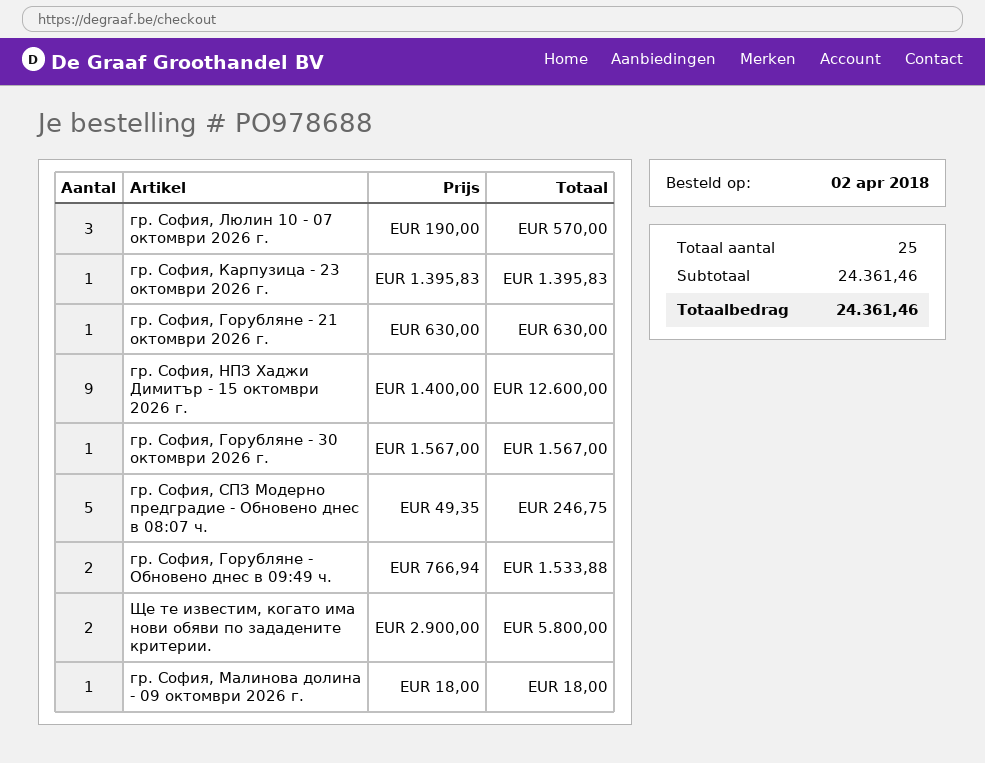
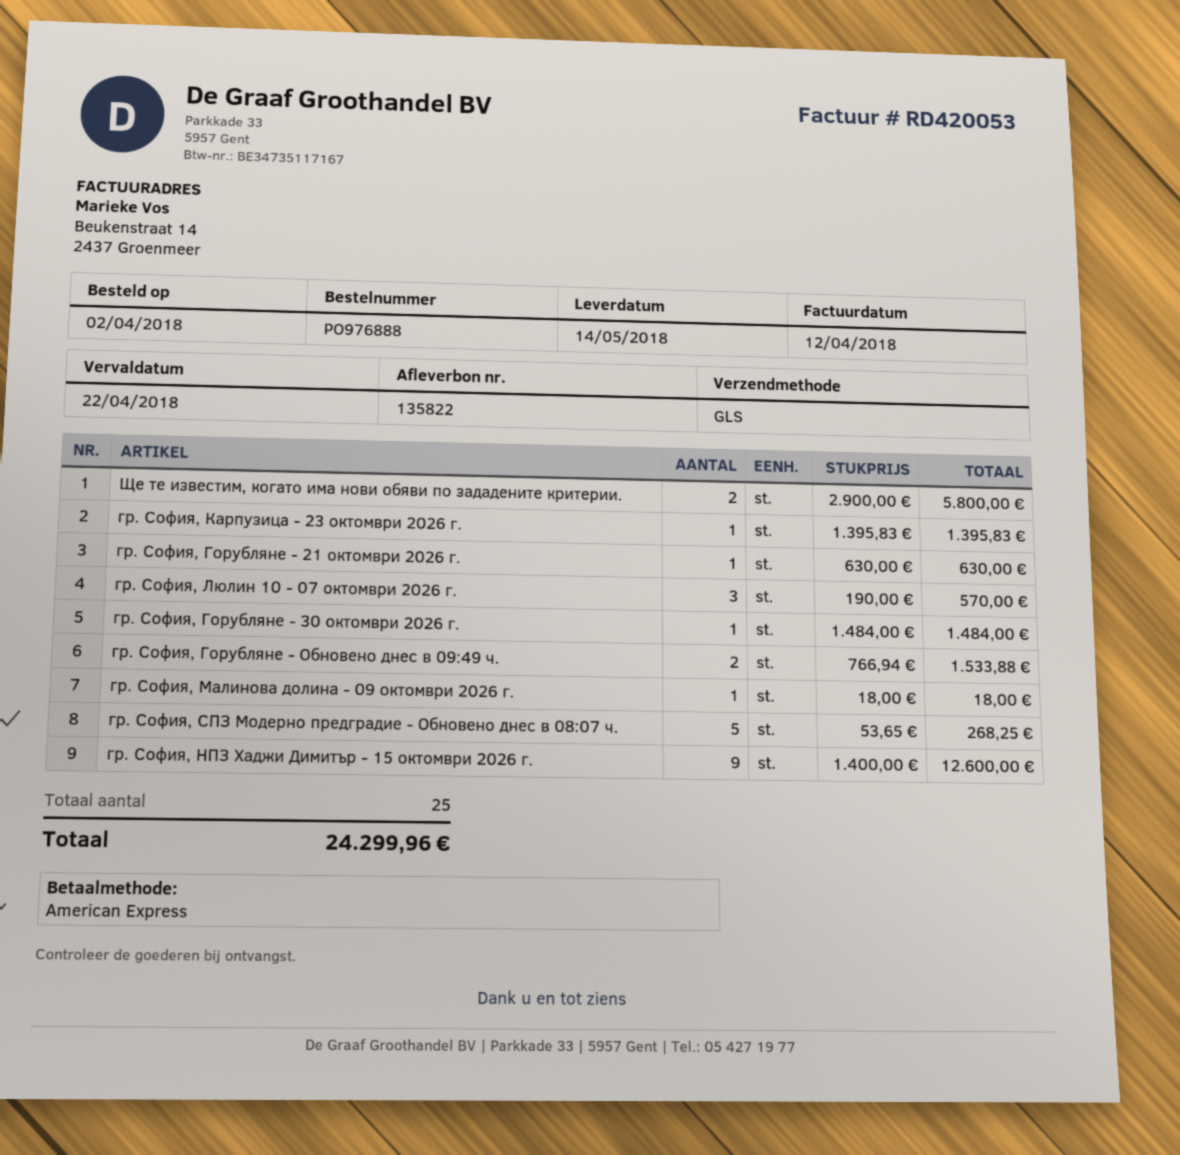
order number: PO978688 -> PO976888
гр. София, Горубляне - 30 октомври 2026 г.: 1 x 1567.00 = 1567.00 -> 1 x 1484.00 = 1484.00
гр. София, СПЗ Модерно предградие - Обновено днес в 08:07 ч.: 5 x 49.35 = 246.75 -> 5 x 53.65 = 268.25
total: 24361.46 -> 24299.96

